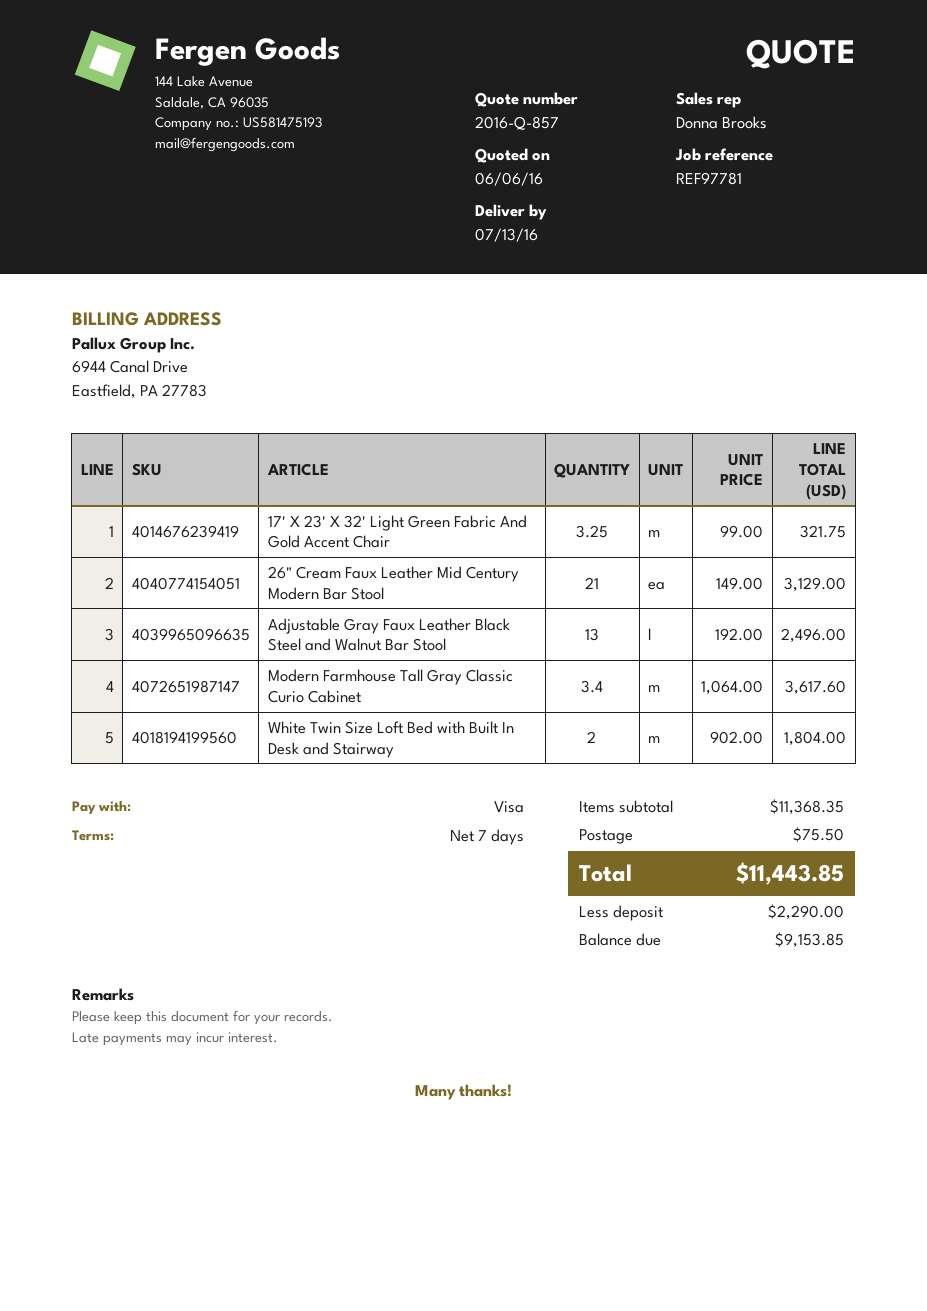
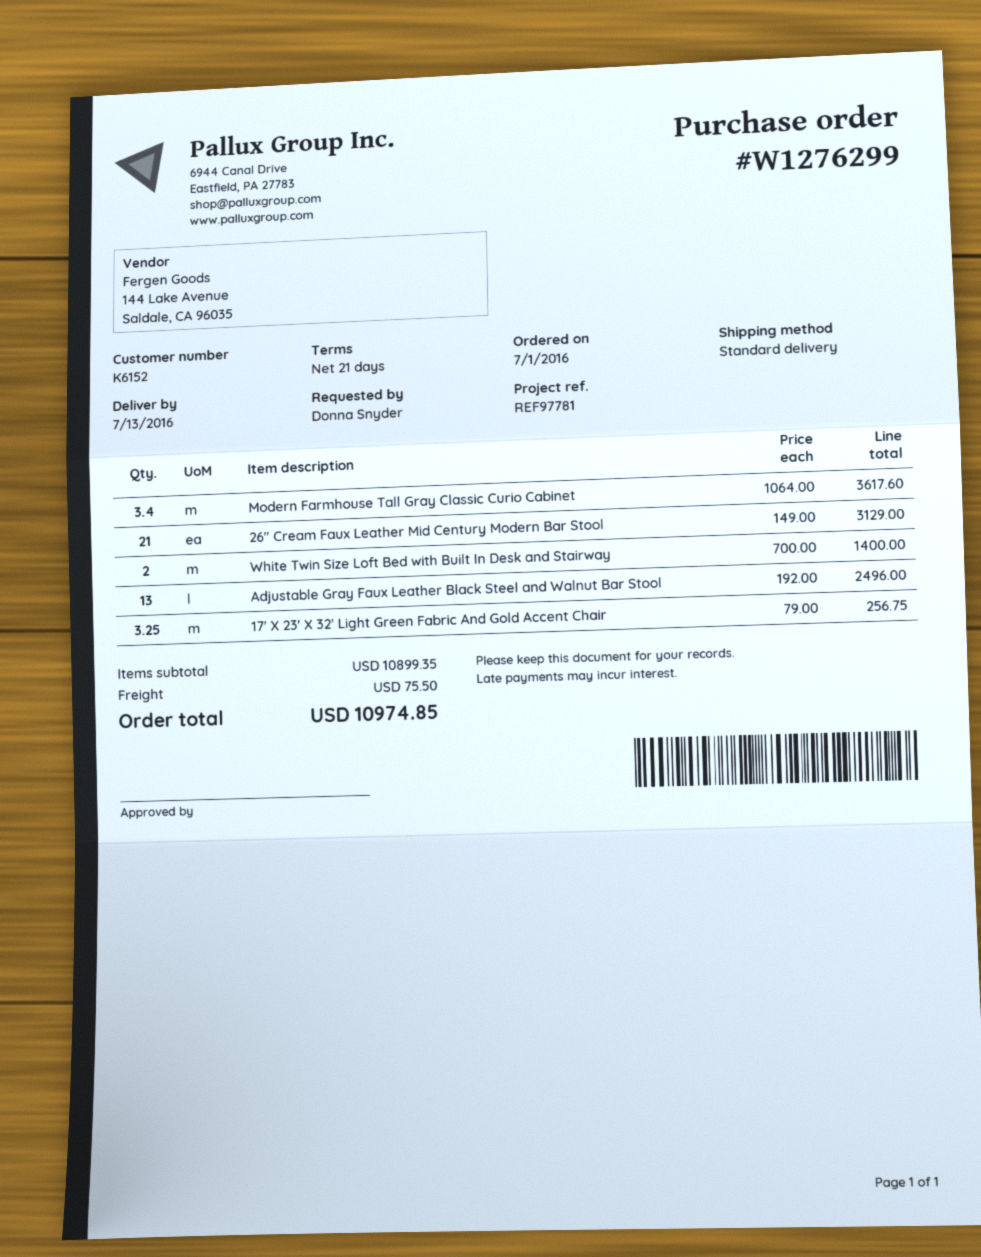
payment terms: 7 days -> 21 days
17' X 23' X 32' Light Green Fabric And Gold Accent Chair: 3.25 x 99.00 = 321.75 -> 3.25 x 79.00 = 256.75
White Twin Size Loft Bed with Built In Desk and Stairway: 2 x 902.00 = 1804.00 -> 2 x 700.00 = 1400.00
subtotal: 11368.35 -> 10899.35
total: 11443.85 -> 10974.85

